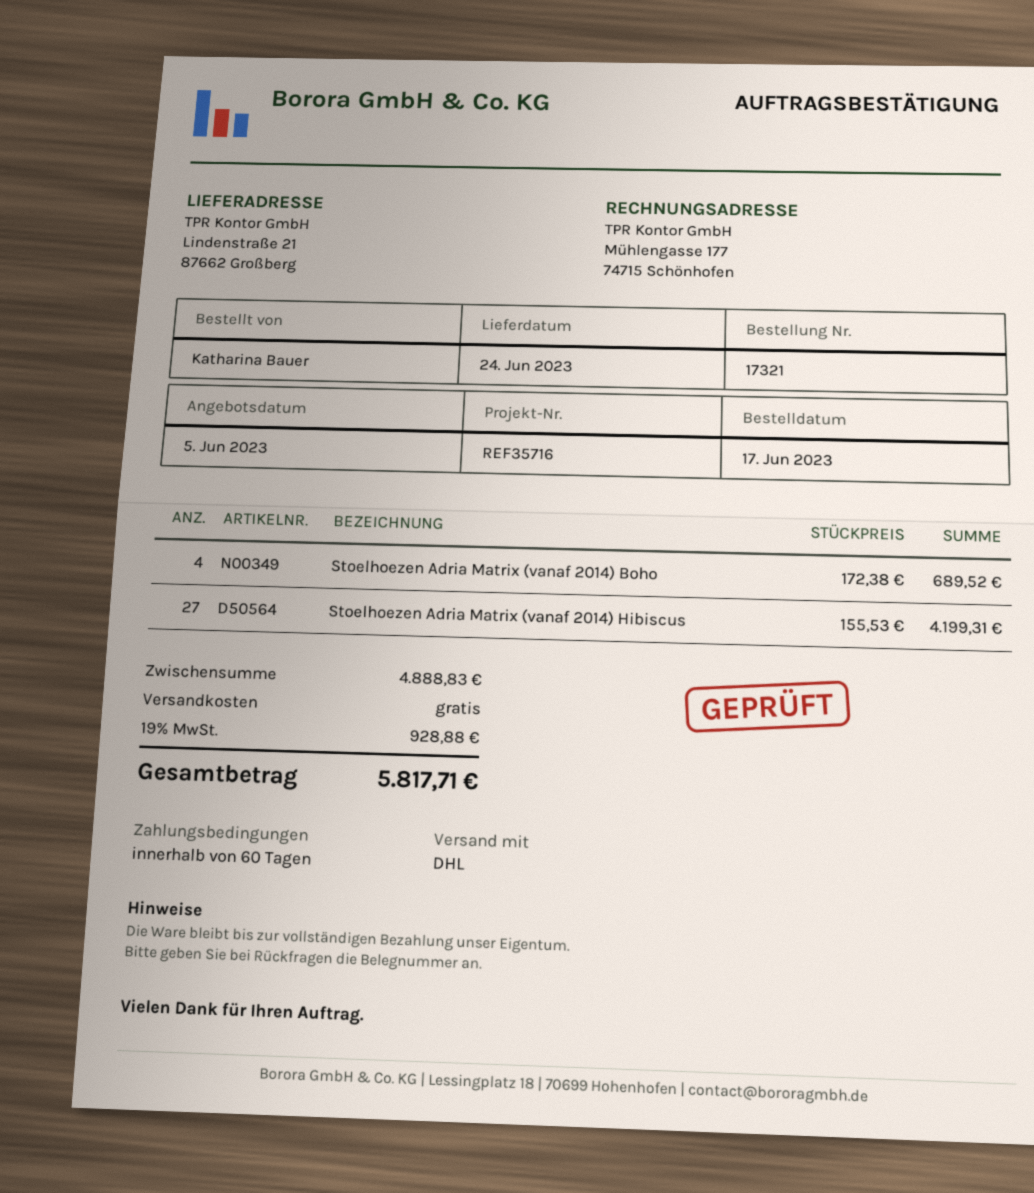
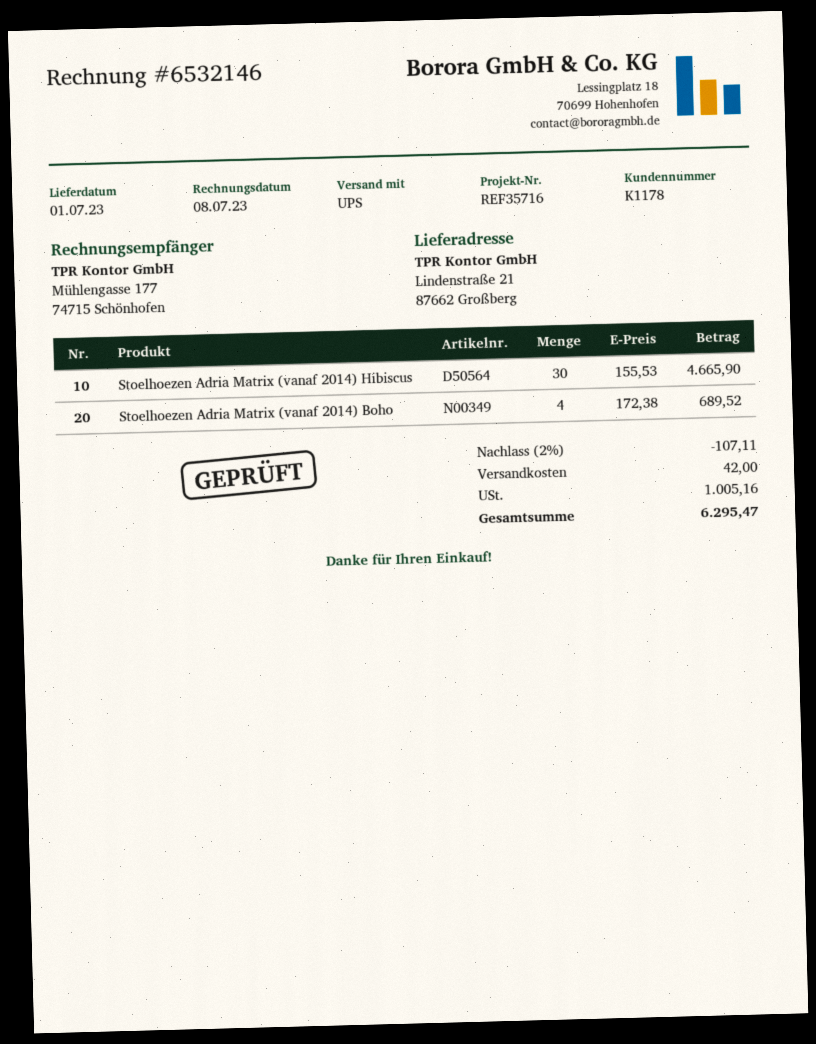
delivery date: 2023-06-24 -> 2023-07-01
shipping method: DHL -> UPS
Stoelhoezen Adria Matrix (vanaf 2014) Hibiscus: 27 x 155.53 = 4199.31 -> 30 x 155.53 = 4665.90
discount: none -> 2% = 107.11
shipping: 0.00 -> 42.00
tax: 928.88 -> 1005.16
total: 5817.71 -> 6295.47

